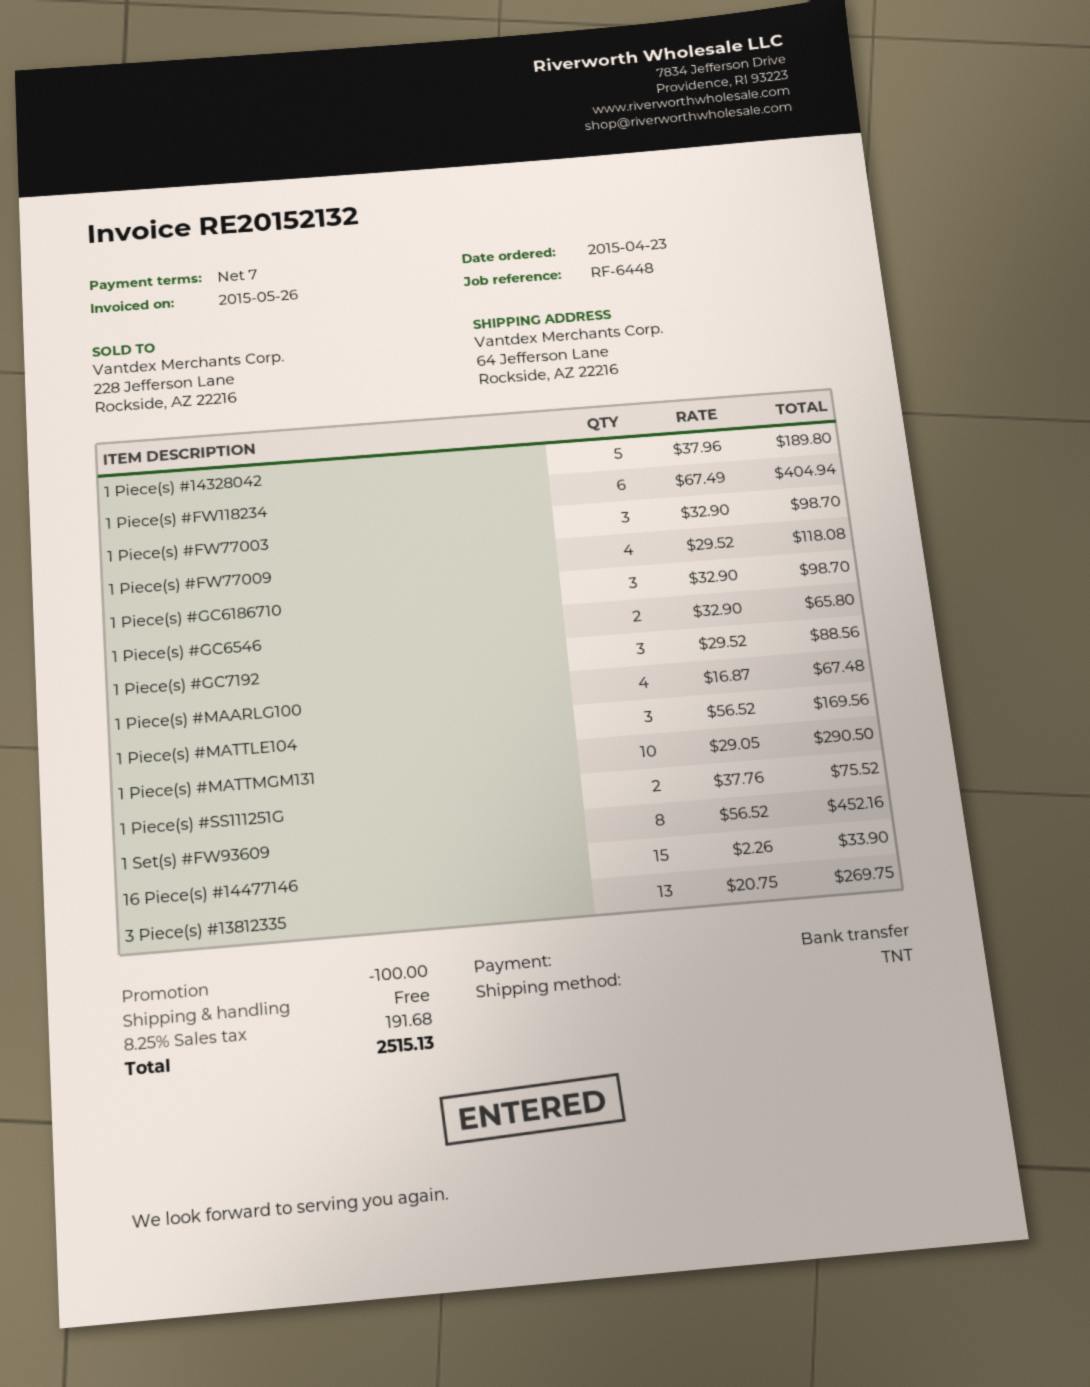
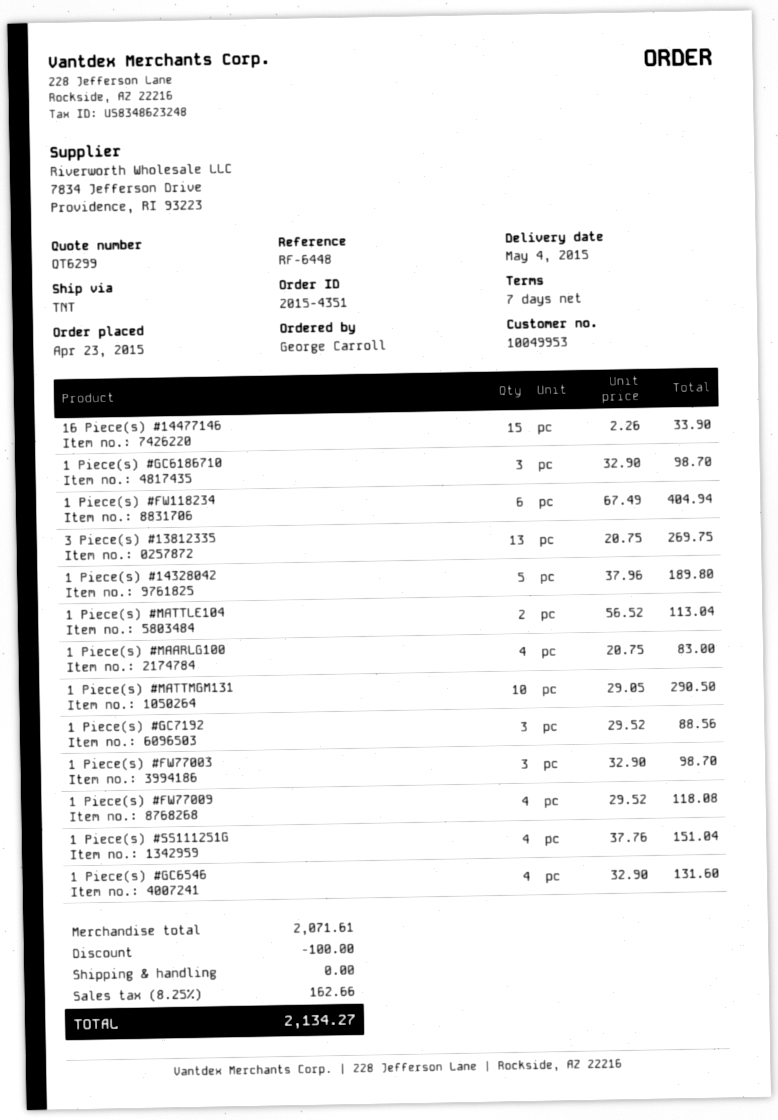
1 Piece(s) #GC6546: 2 x 32.90 = 65.80 -> 4 x 32.90 = 131.60
1 Piece(s) #MAARLG100: 4 x 16.87 = 67.48 -> 4 x 20.75 = 83.00
1 Piece(s) #MATTLE104: 3 x 56.52 = 169.56 -> 2 x 56.52 = 113.04
1 Piece(s) #SS111251G: 2 x 37.76 = 75.52 -> 4 x 37.76 = 151.04
1 Set(s) #FW93609: 8 x 56.52 = 452.16 -> none
tax: 8.25% = 191.68 -> 8.25% = 162.66
total: 2515.13 -> 2134.27

